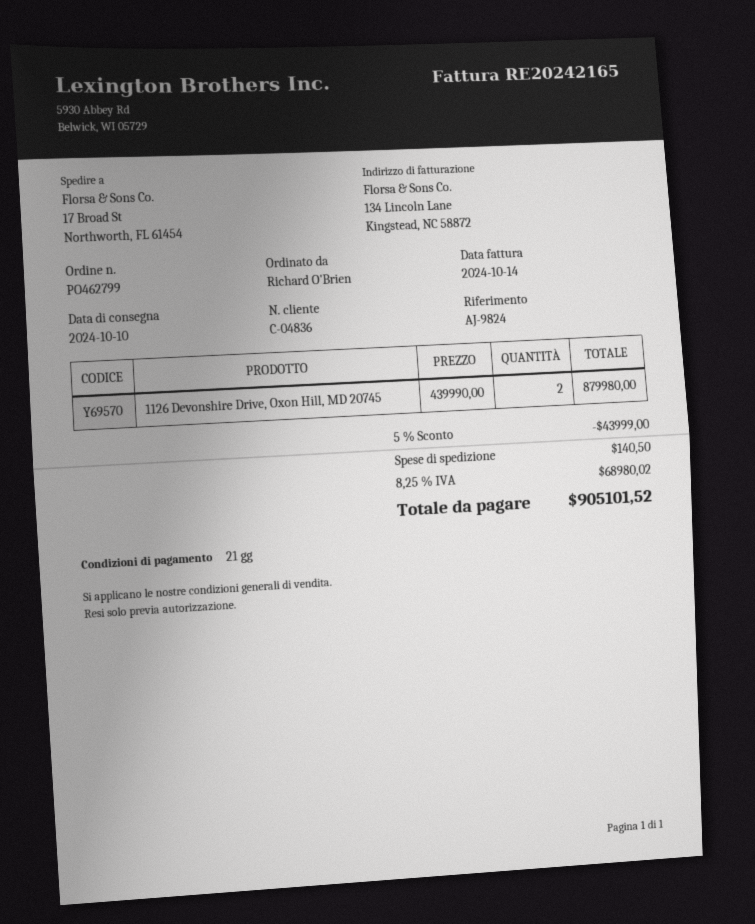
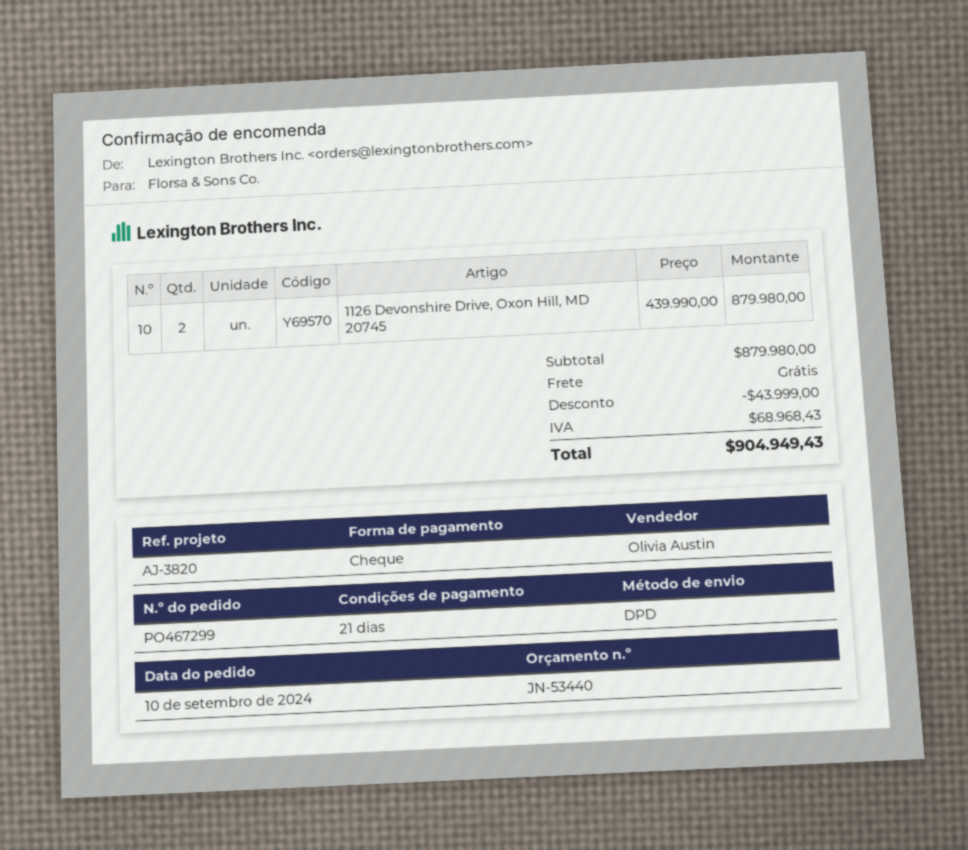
order number: PO462799 -> PO467299
reference: AJ-9824 -> AJ-3820
shipping: 140.50 -> 0.00
tax: 68980.02 -> 68968.43
total: 905101.52 -> 904949.43

